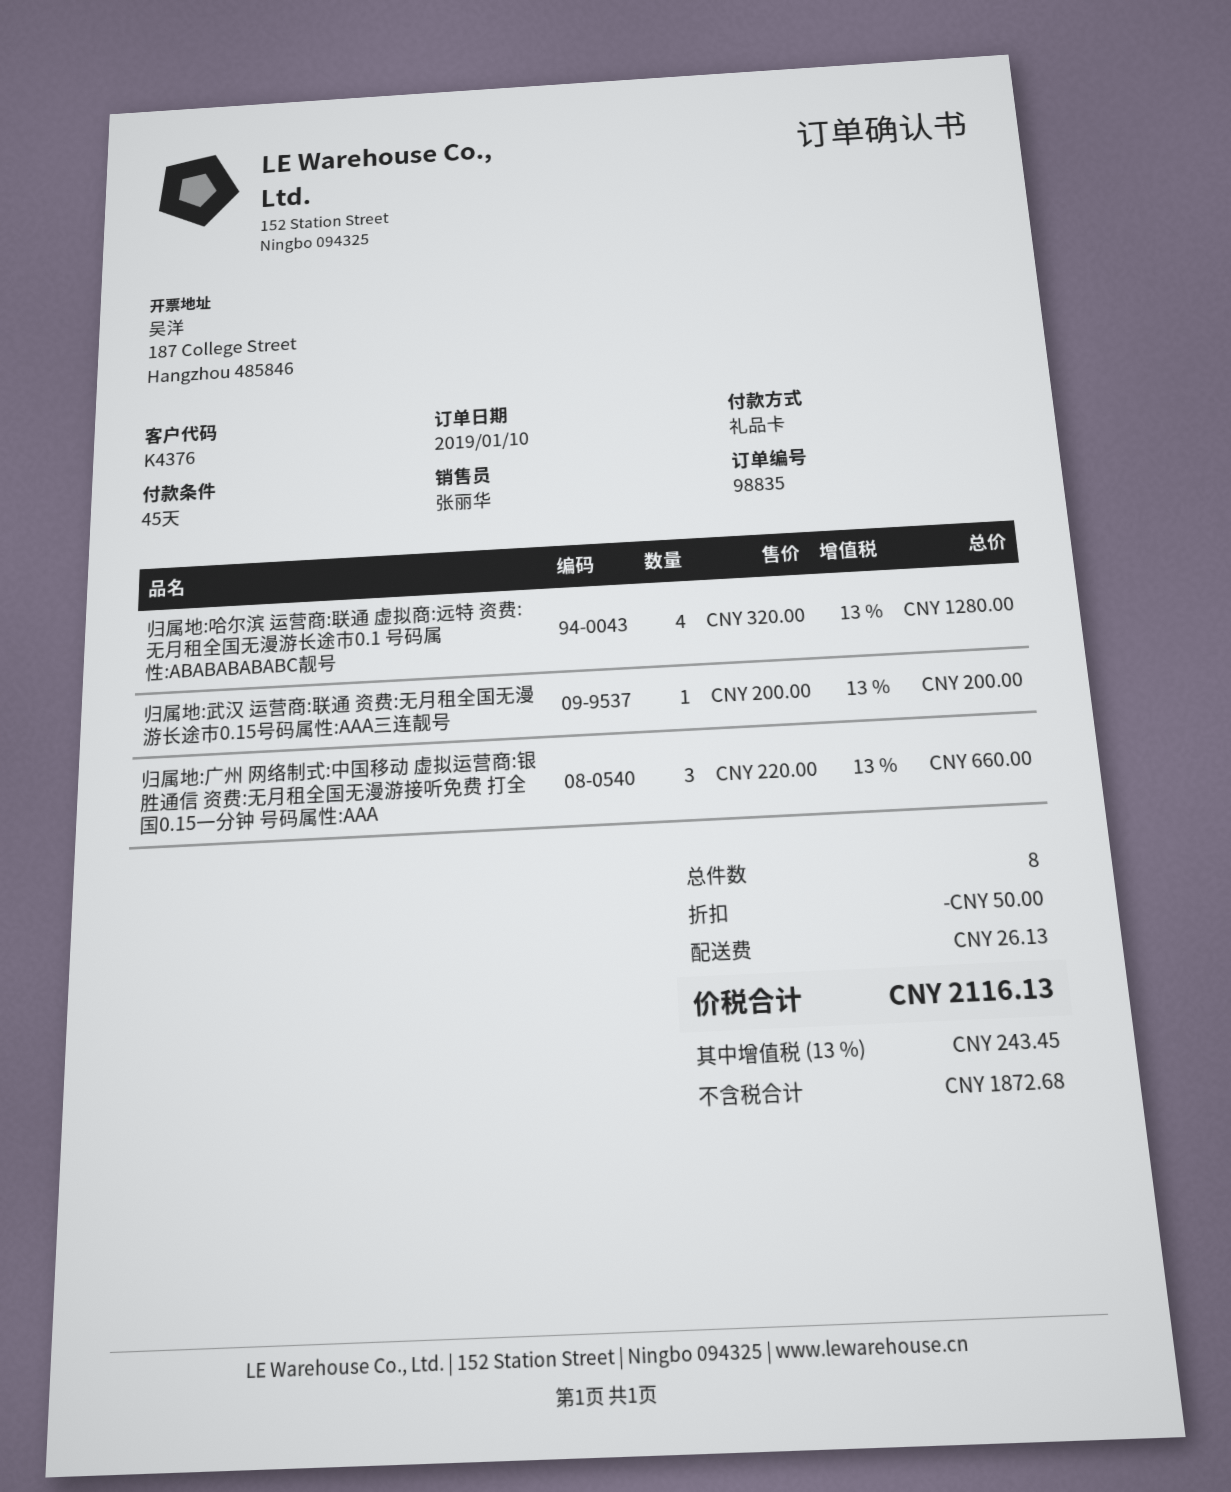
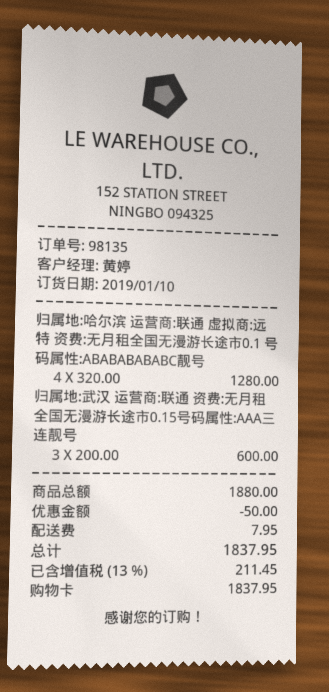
order number: 98835 -> 98135
sales rep: 张丽华 -> 黄婷
归属地:武汉 运营商:联通 资费:无月租全国无漫游长途市0.15号码属性:AAA三连靓号: 1 x 200.00 = 200.00 -> 3 x 200.00 = 600.00
归属地:广州 网络制式:中国移动 虚拟运营商:银胜通信 资费:无月租全国无漫游接听免费 打全国0.15一分钟 号码属性:AAA: 3 x 220.00 = 660.00 -> none
shipping: 26.13 -> 7.95
tax: 13% = 243.45 -> 13% = 211.45
total: 2116.13 -> 1837.95

